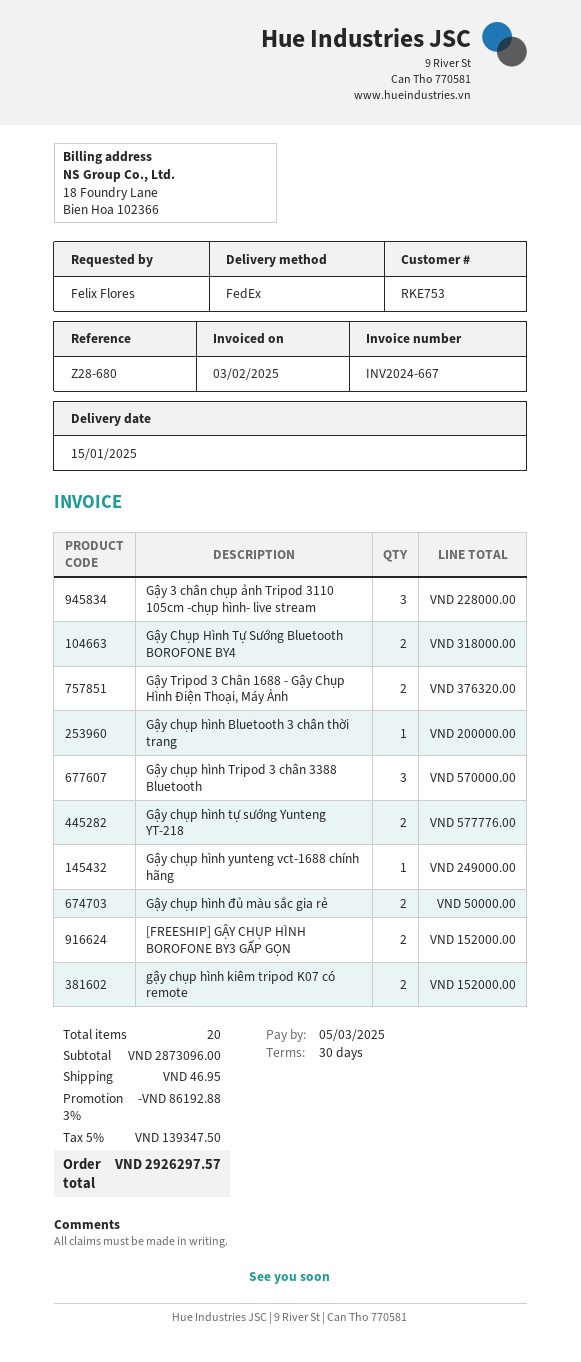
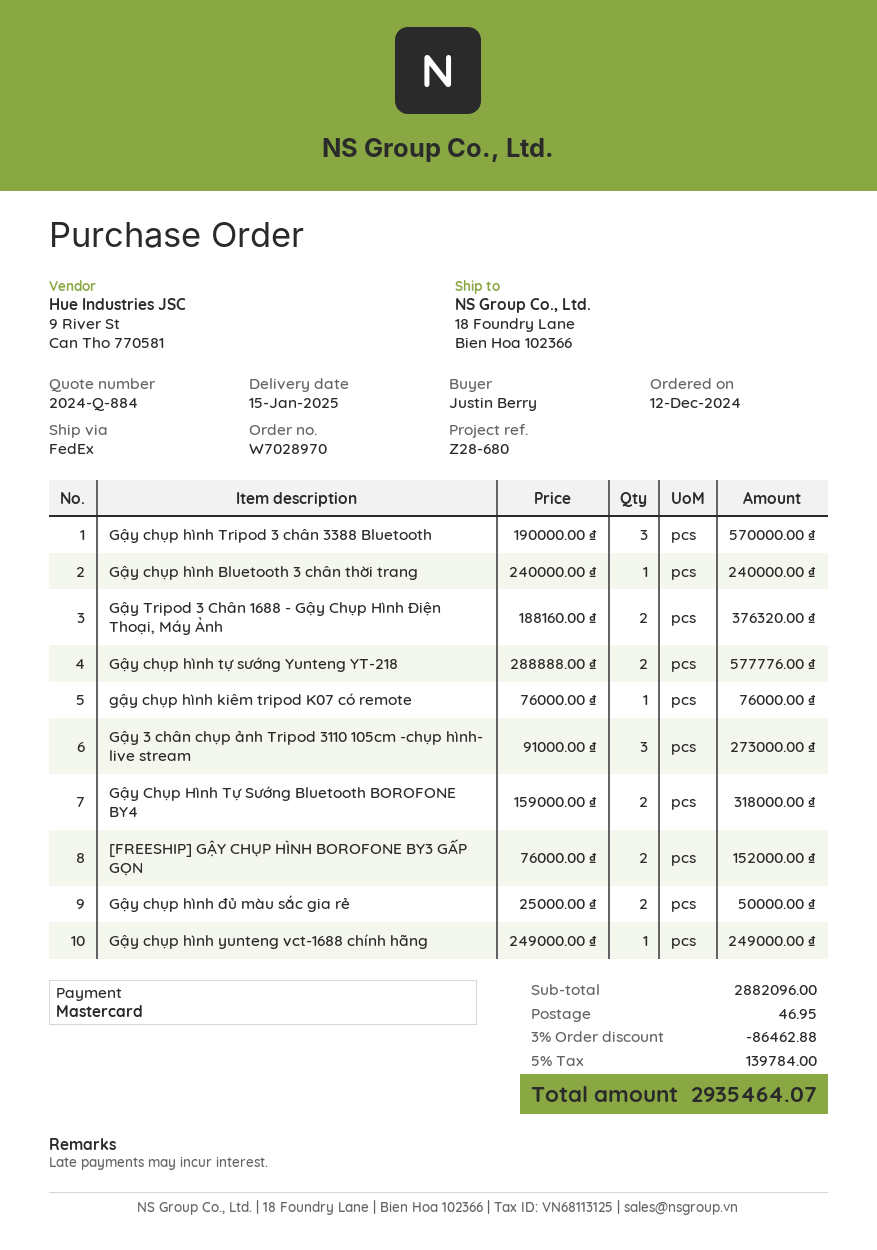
ordered by: Felix Flores -> Justin Berry
Gậy 3 chân chụp ảnh Tripod 3110 105cm -chụp hình- live stream: 3 for 228000.00 -> 3 for 273000.00
Gậy chụp hình Bluetooth 3 chân thời trang: 1 for 200000.00 -> 1 for 240000.00
gậy chụp hình kiêm tripod K07 có remote: 2 for 152000.00 -> 1 for 76000.00
subtotal: 2873096.00 -> 2882096.00
discount: 3% = 86192.88 -> 3% = 86462.88
tax: 5% = 139347.50 -> 5% = 139784.00
total: 2926297.57 -> 2935464.07

